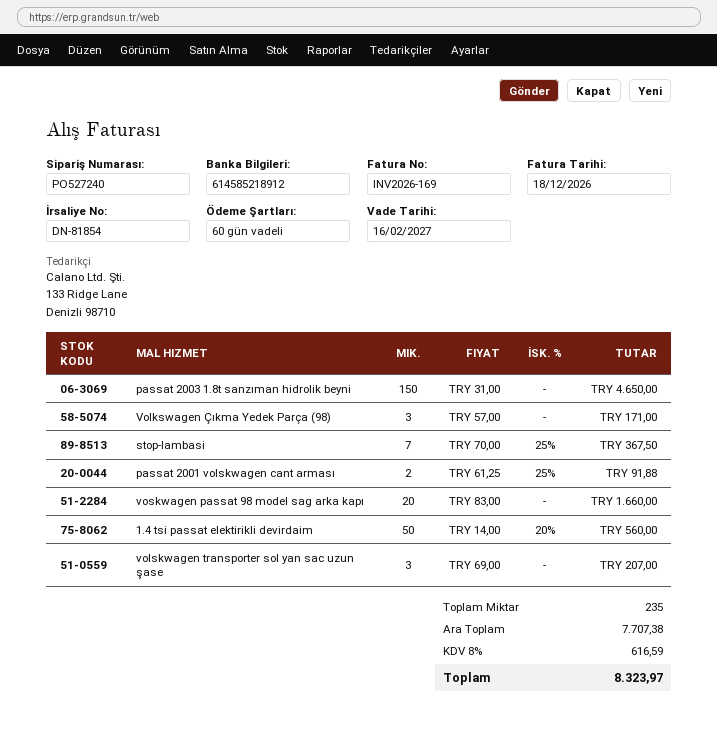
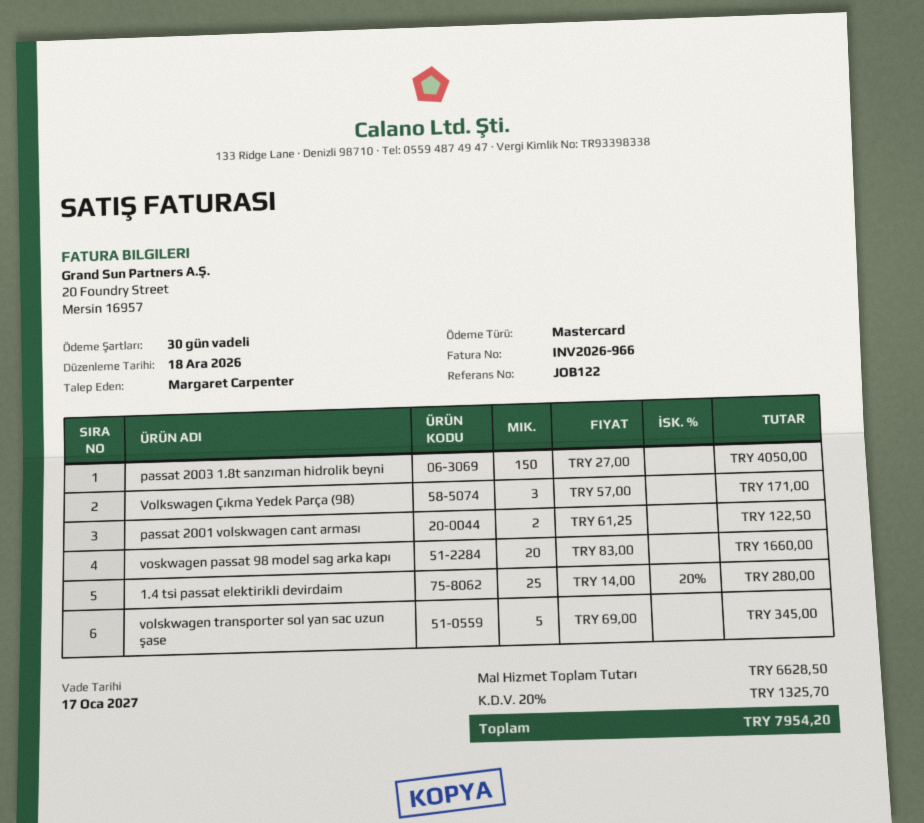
invoice number: INV2026-169 -> INV2026-966
payment terms: 60 days -> 30 days
due date: 2027-02-16 -> 2027-01-17
passat 2003 1.8t sanzıman hidrolik beyni: 150 x 31.00 = 4650.00 -> 150 x 27.00 = 4050.00
stop-lambasi: 7 x 70.00 - 25% = 367.50 -> none
passat 2001 volskwagen cant arması: 2 x 61.25 - 25% = 91.88 -> 2 x 61.25 = 122.50
1.4 tsi passat elektirikli devirdaim: 50 x 14.00 - 20% = 560.00 -> 25 x 14.00 - 20% = 280.00
volskwagen transporter sol yan sac uzun şase: 3 x 69.00 = 207.00 -> 5 x 69.00 = 345.00
subtotal: 7707.38 -> 6628.50
tax: 8% = 616.59 -> 20% = 1325.70
total: 8323.97 -> 7954.20

